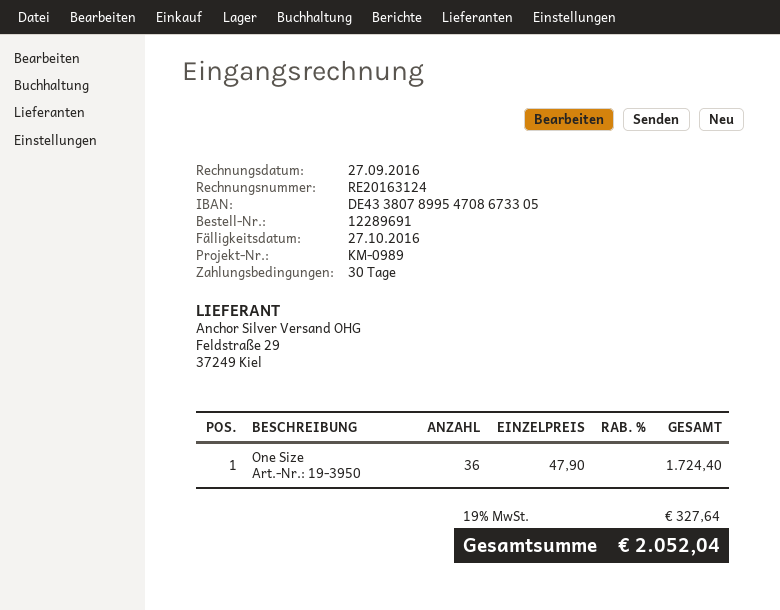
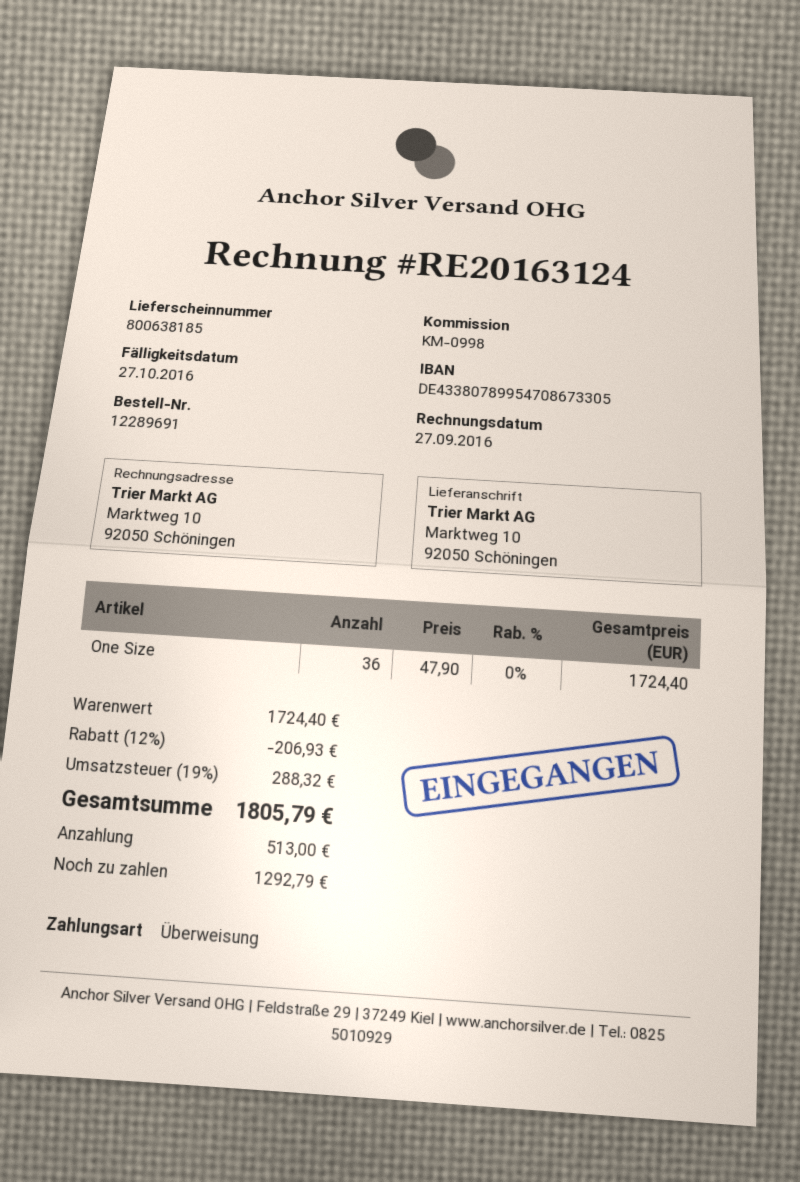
reference: KM-0989 -> KM-0998
discount: none -> 12% = 206.93
tax: 19% = 327.64 -> 19% = 288.32
total: 2052.04 -> 1805.79

